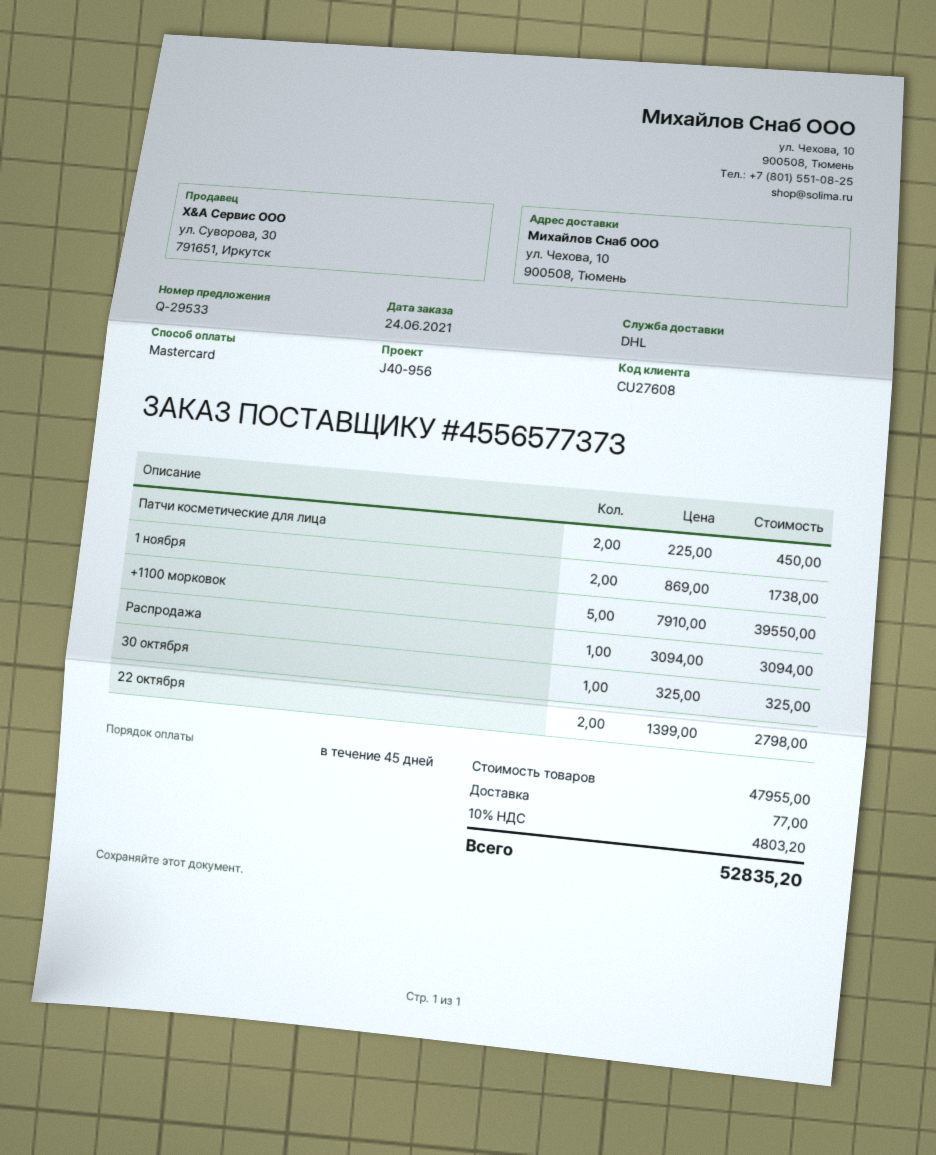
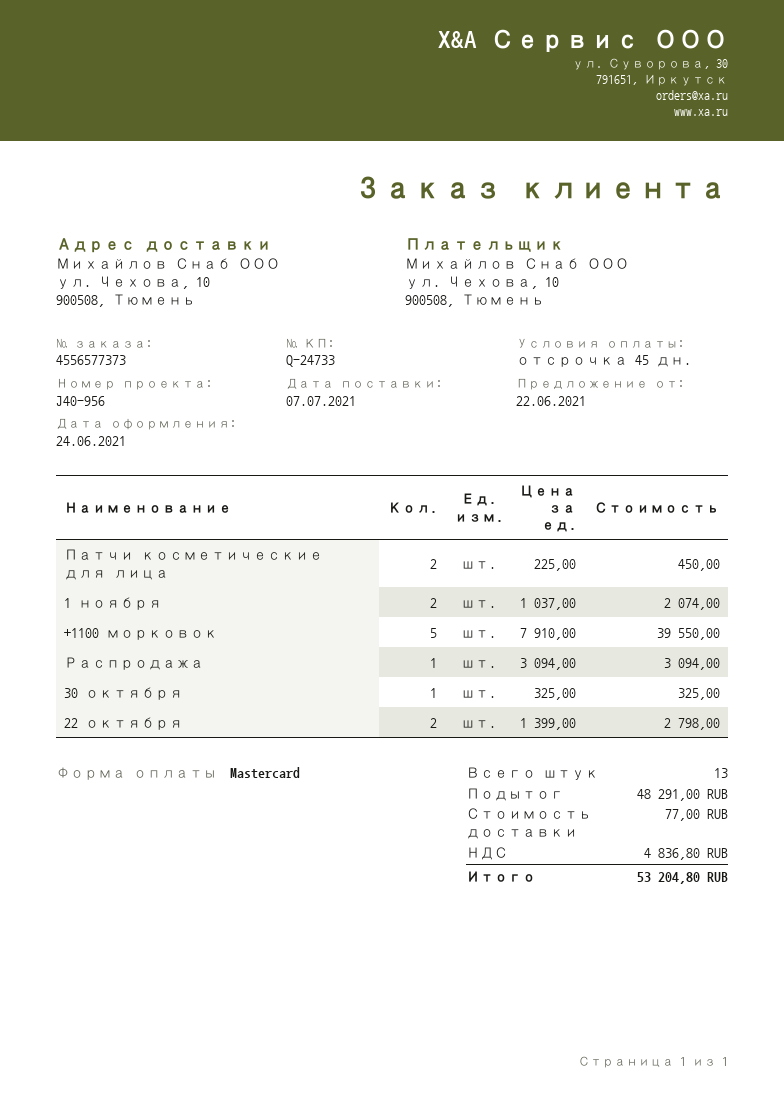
quote number: Q-29533 -> Q-24733
1 ноября: 2 x 869.00 = 1738.00 -> 2 x 1037.00 = 2074.00
subtotal: 47955.00 -> 48291.00
tax: 4803.20 -> 4836.80
total: 52835.20 -> 53204.80

